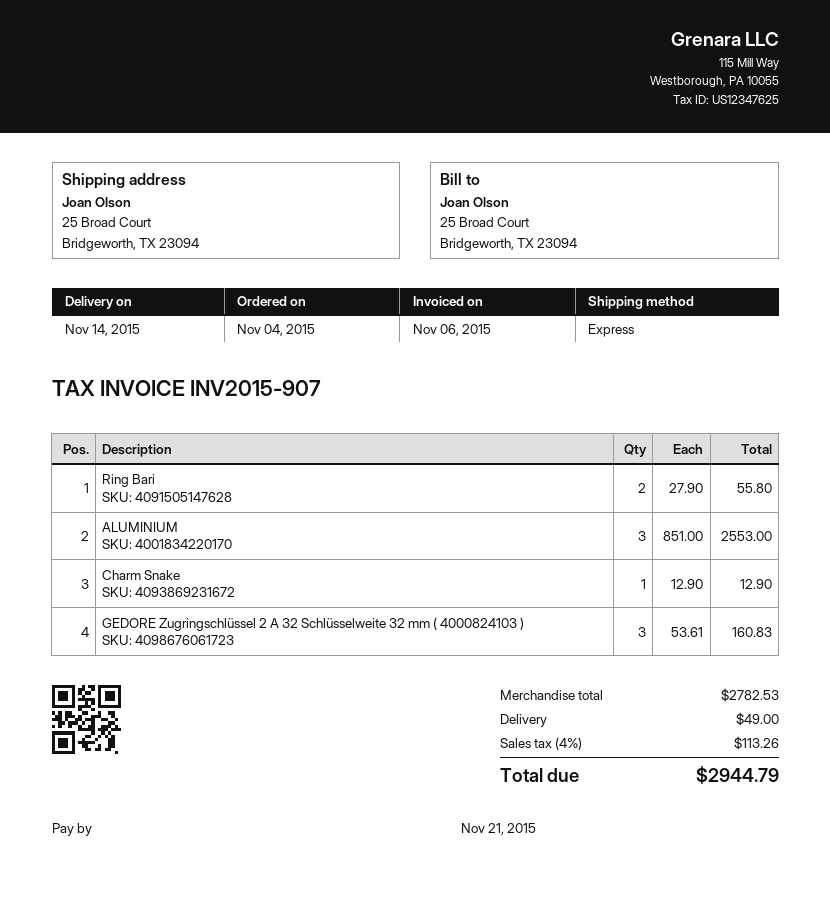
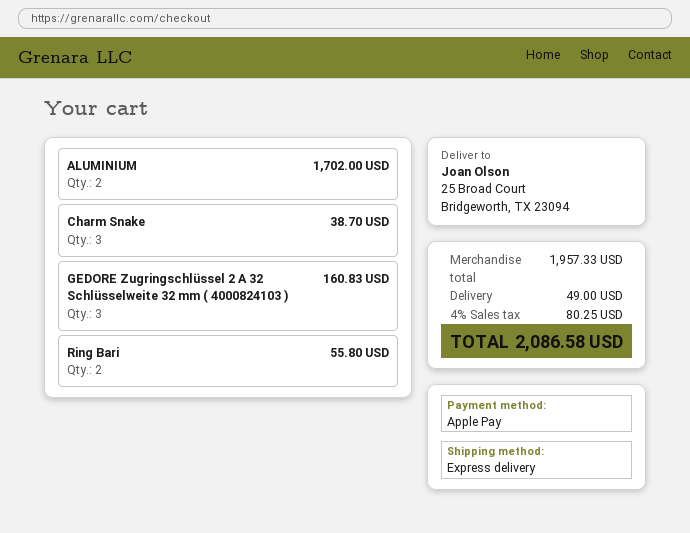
ALUMINIUM: 3 for 2553.00 -> 2 for 1702.00
Charm Snake: 1 for 12.90 -> 3 for 38.70
subtotal: 2782.53 -> 1957.33
tax: 4% = 113.26 -> 4% = 80.25
total: 2944.79 -> 2086.58

